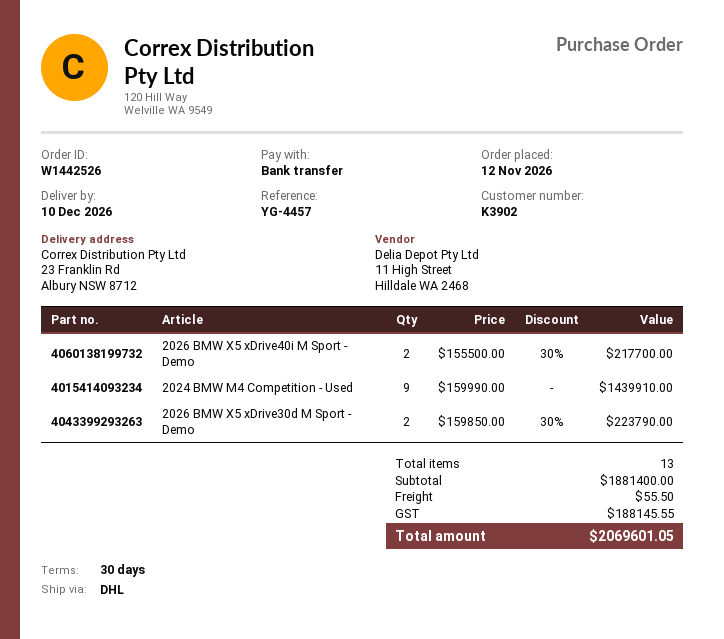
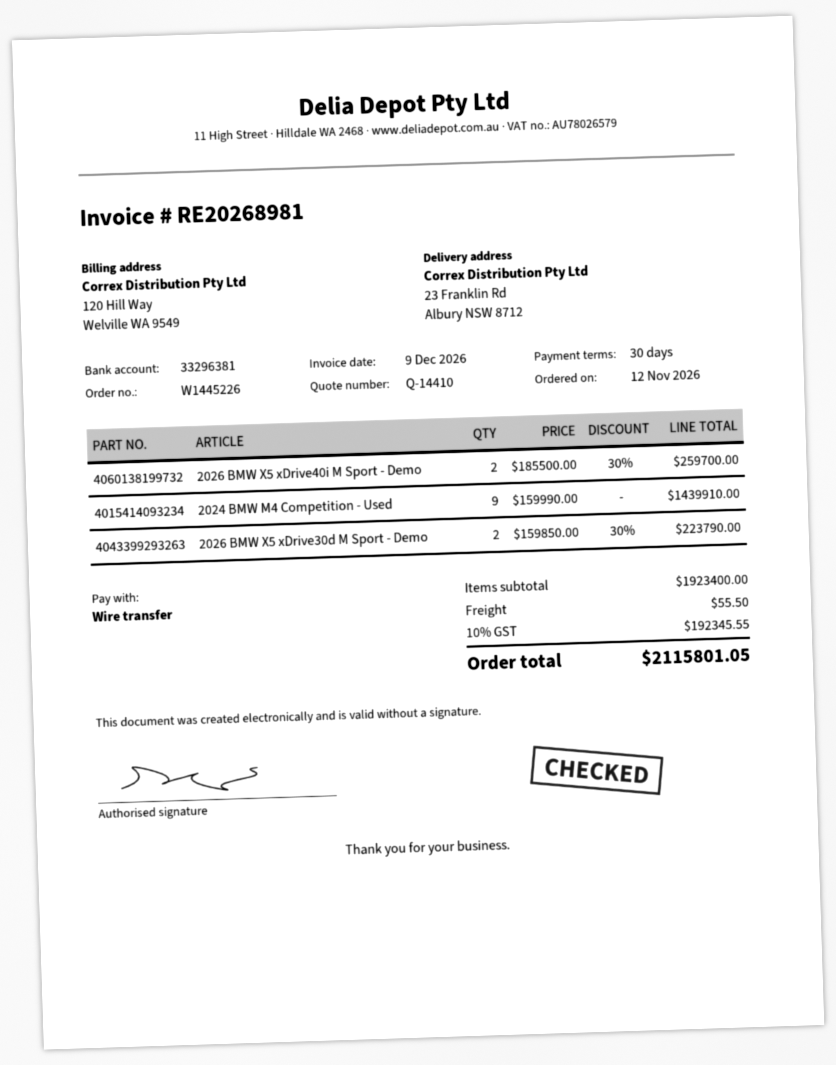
order number: W1442526 -> W1445226
2026 BMW X5 xDrive40i M Sport - Demo: 2 x 155500.00 - 30% = 217700.00 -> 2 x 185500.00 - 30% = 259700.00
subtotal: 1881400.00 -> 1923400.00
tax: 188145.55 -> 192345.55
total: 2069601.05 -> 2115801.05

